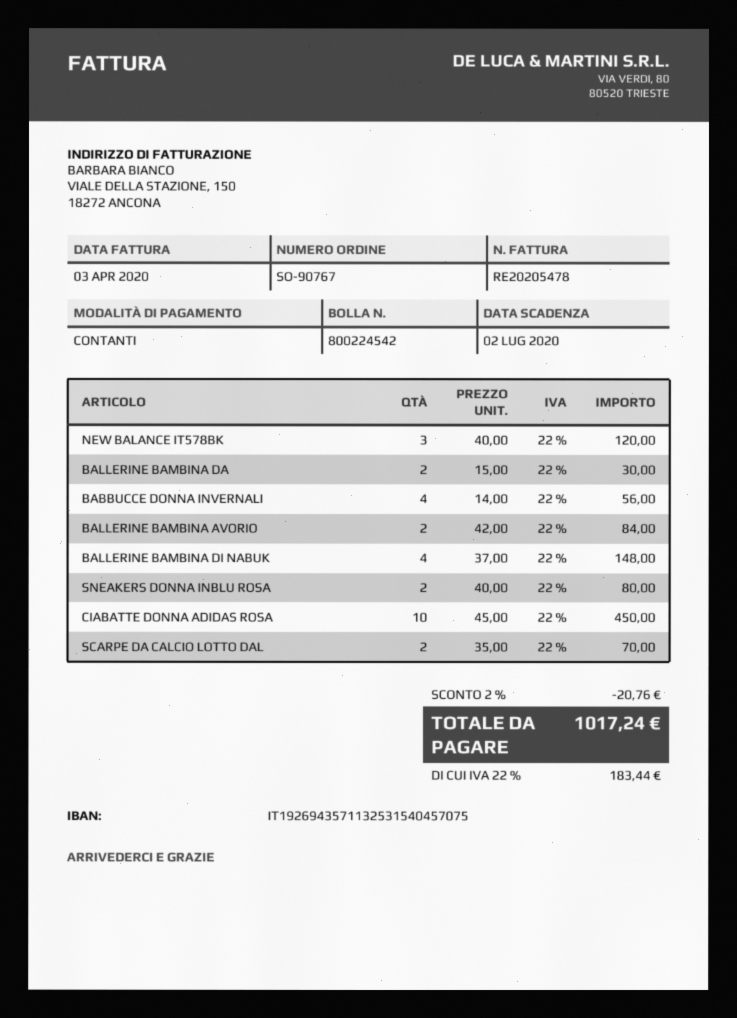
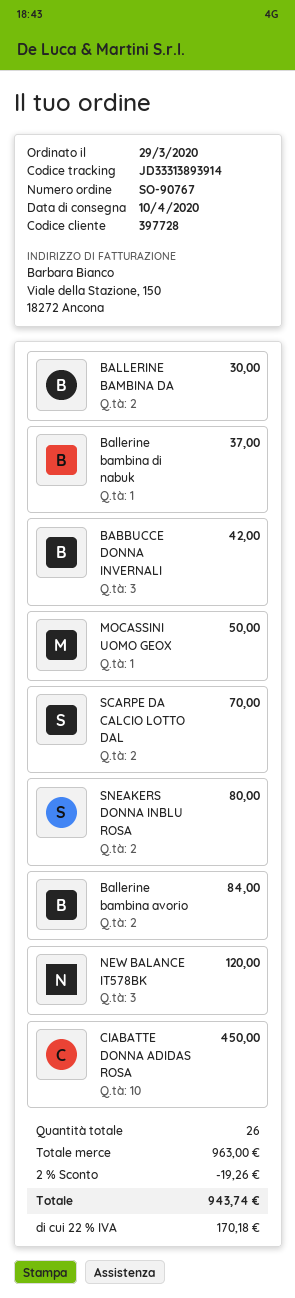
BABBUCCE DONNA INVERNALI: 4 for 56.00 -> 3 for 42.00
BALLERINE BAMBINA DI NABUK: 4 for 148.00 -> 1 for 37.00
MOCASSINI UOMO GEOX: none -> 1 for 50.00
discount: 2% = 20.76 -> 2% = 19.26
tax: 22% = 183.44 -> 22% = 170.18
total: 1017.24 -> 943.74

